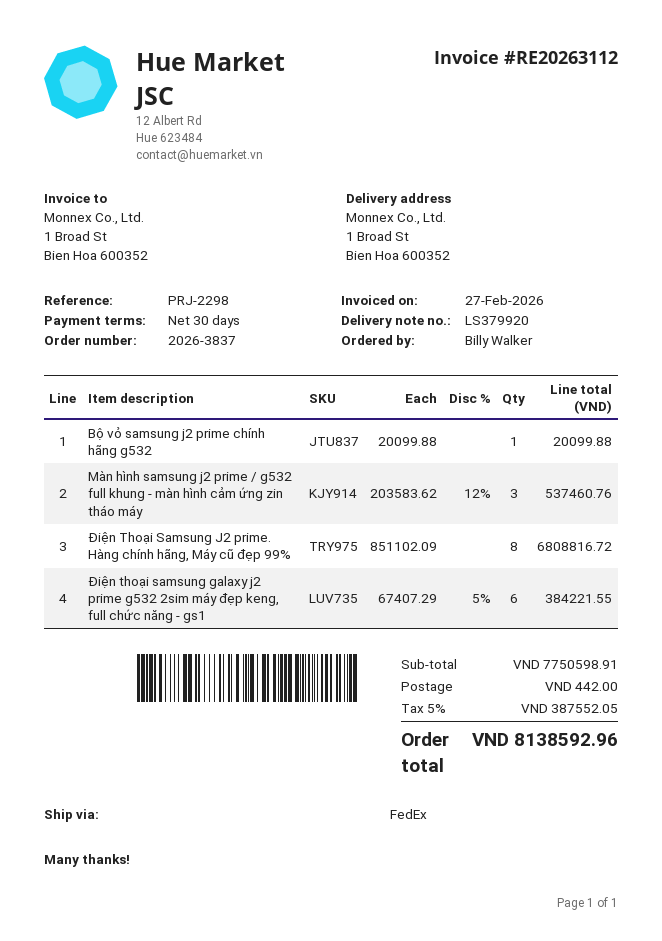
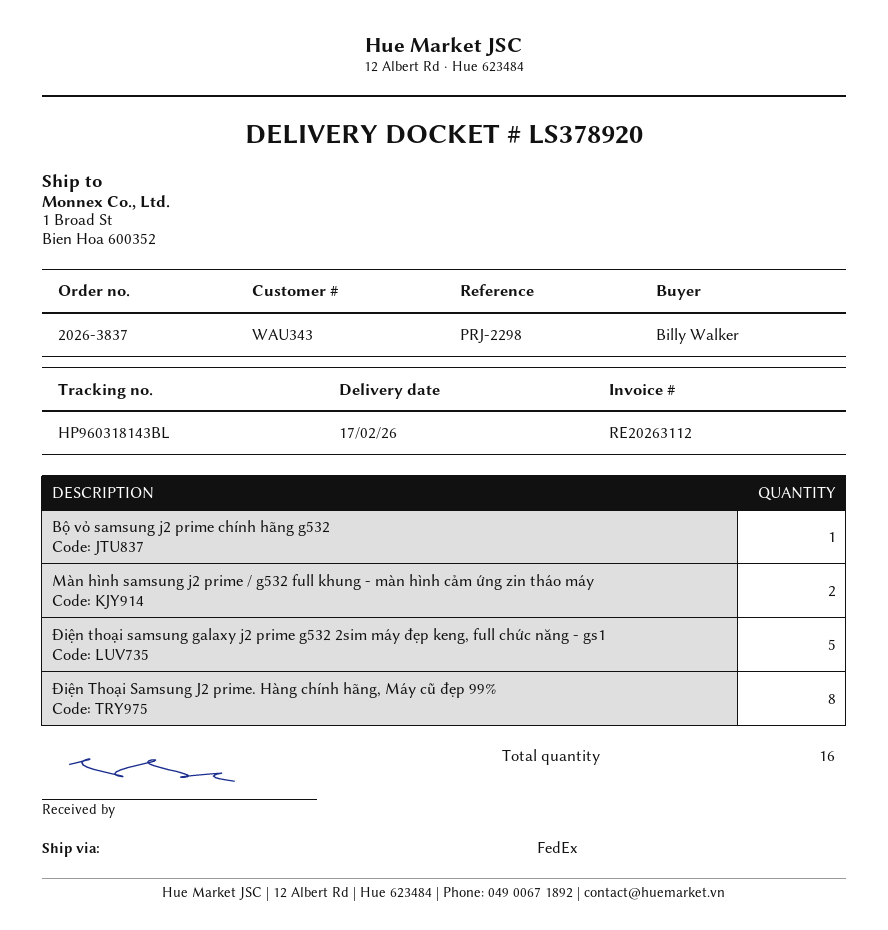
delivery note number: LS379920 -> LS378920
Màn hình samsung j2 prime / g532 full khung - màn hình cảm ứng zin tháo máy: 3 -> 2
Điện thoại samsung galaxy j2 prime g532 2sim máy đẹp keng, full chức năng - gs1: 6 -> 5

